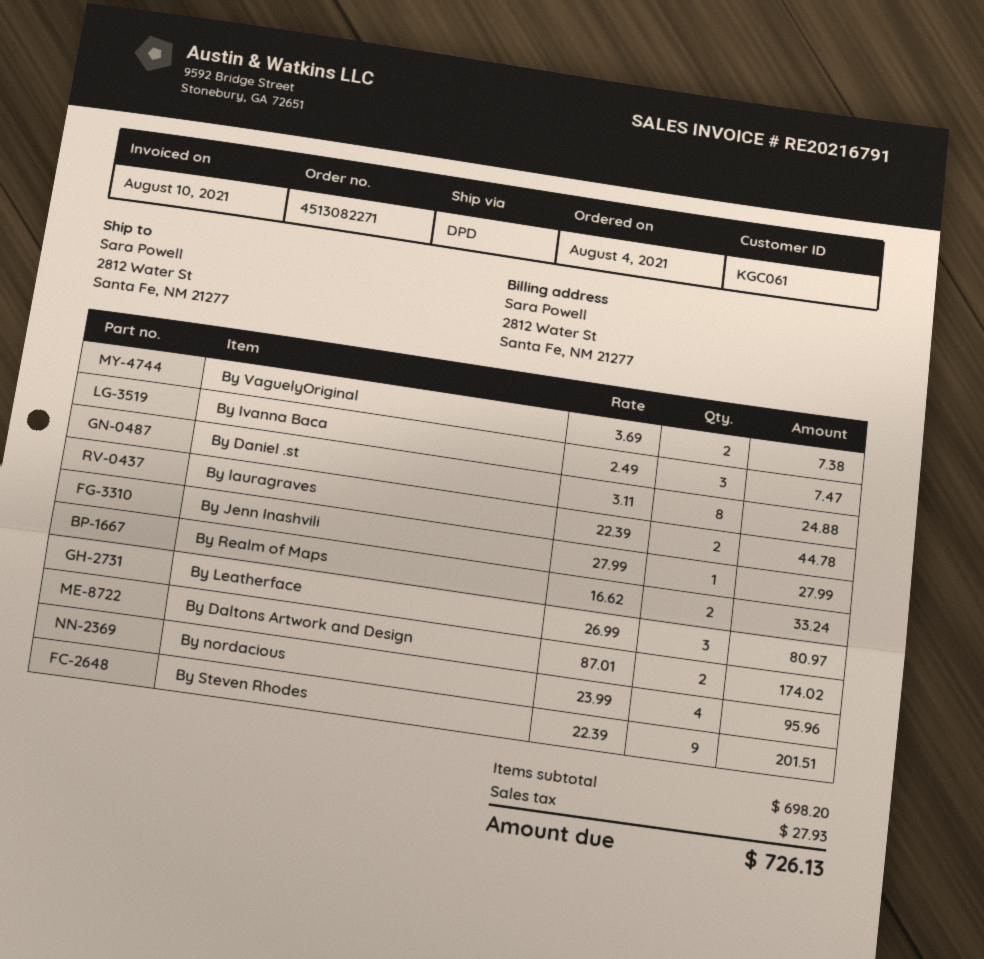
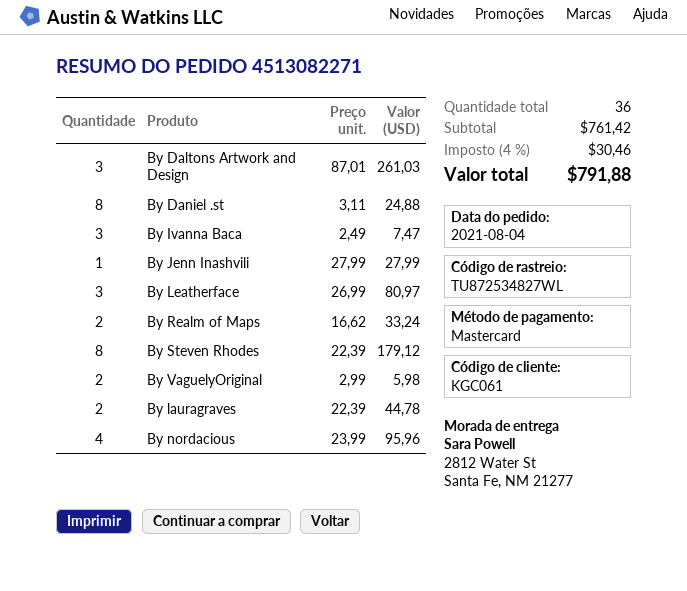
By VaguelyOriginal: 2 x 3.69 = 7.38 -> 2 x 2.99 = 5.98
By Daltons Artwork and Design: 2 x 87.01 = 174.02 -> 3 x 87.01 = 261.03
By Steven Rhodes: 9 x 22.39 = 201.51 -> 8 x 22.39 = 179.12
subtotal: 698.20 -> 761.42
tax: 27.93 -> 30.46
total: 726.13 -> 791.88

